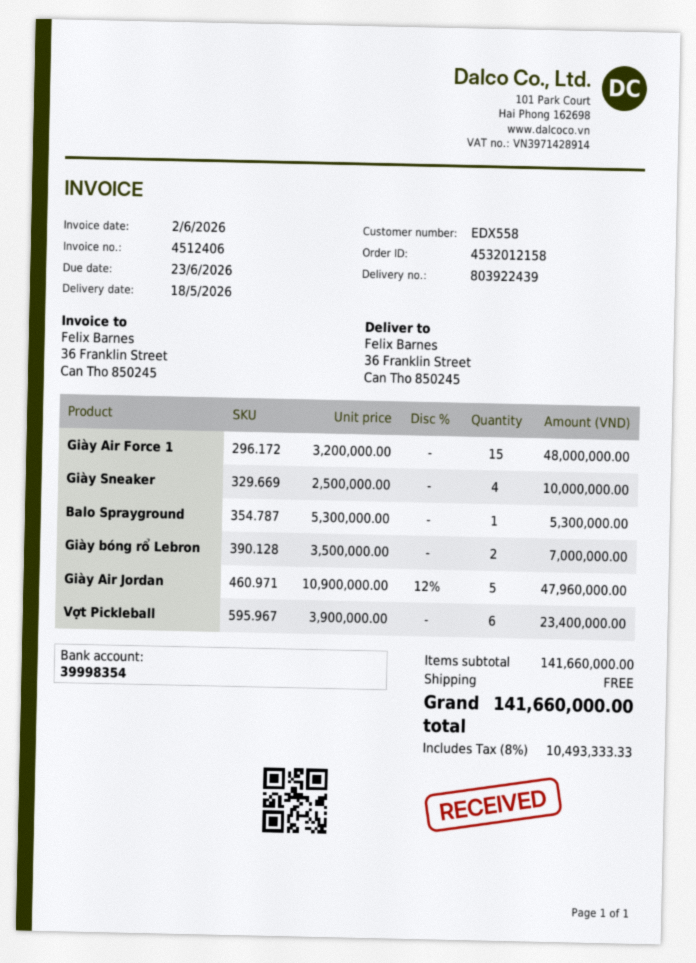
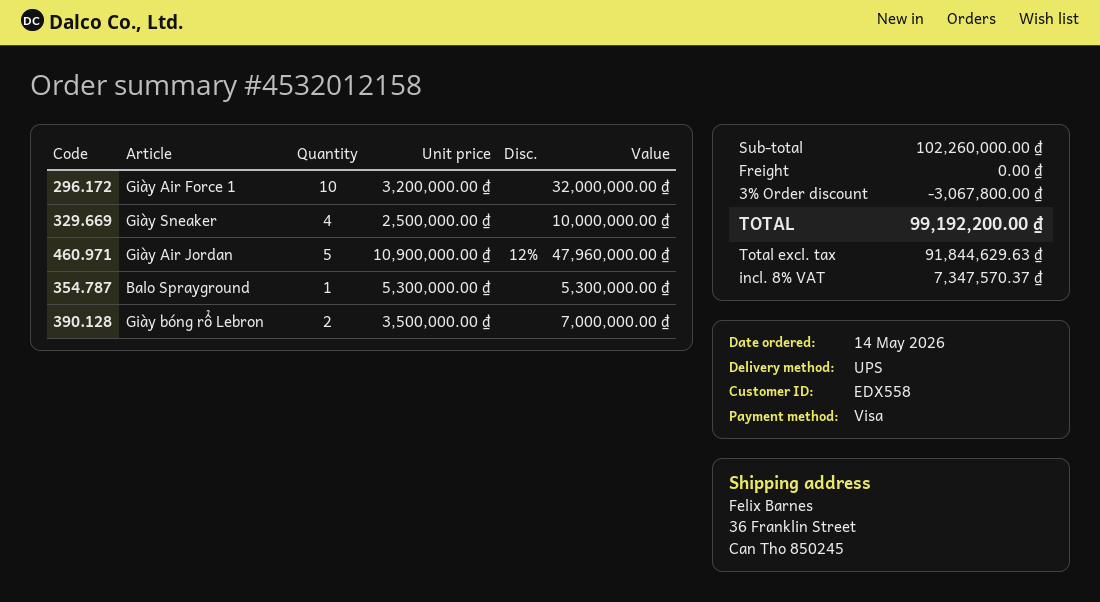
Giày Air Force 1: 15 x 3200000.00 = 48000000.00 -> 10 x 3200000.00 = 32000000.00
Vợt Pickleball: 6 x 3900000.00 = 23400000.00 -> none
subtotal: 141660000.00 -> 102260000.00
discount: none -> 3% = 3067800.00
tax: 8% = 10493333.33 -> 8% = 7347570.37
total: 141660000.00 -> 99192200.00

